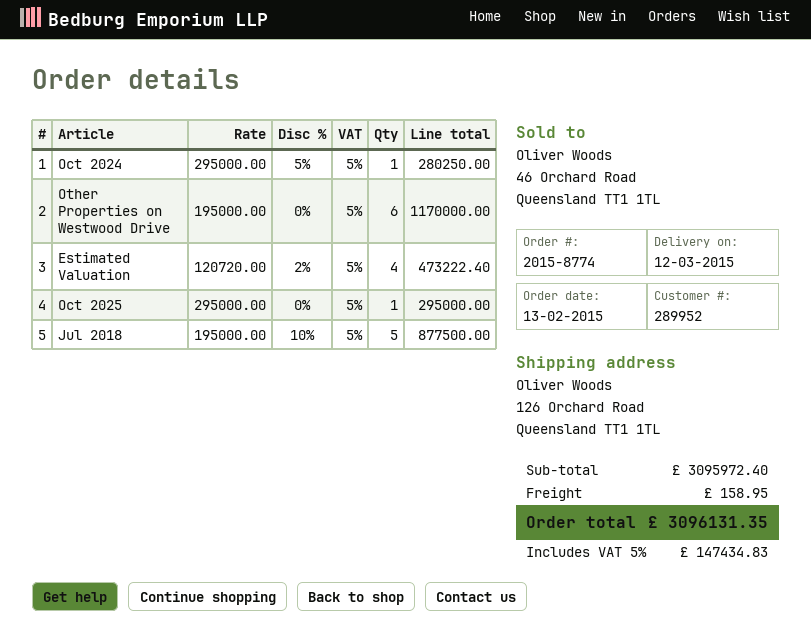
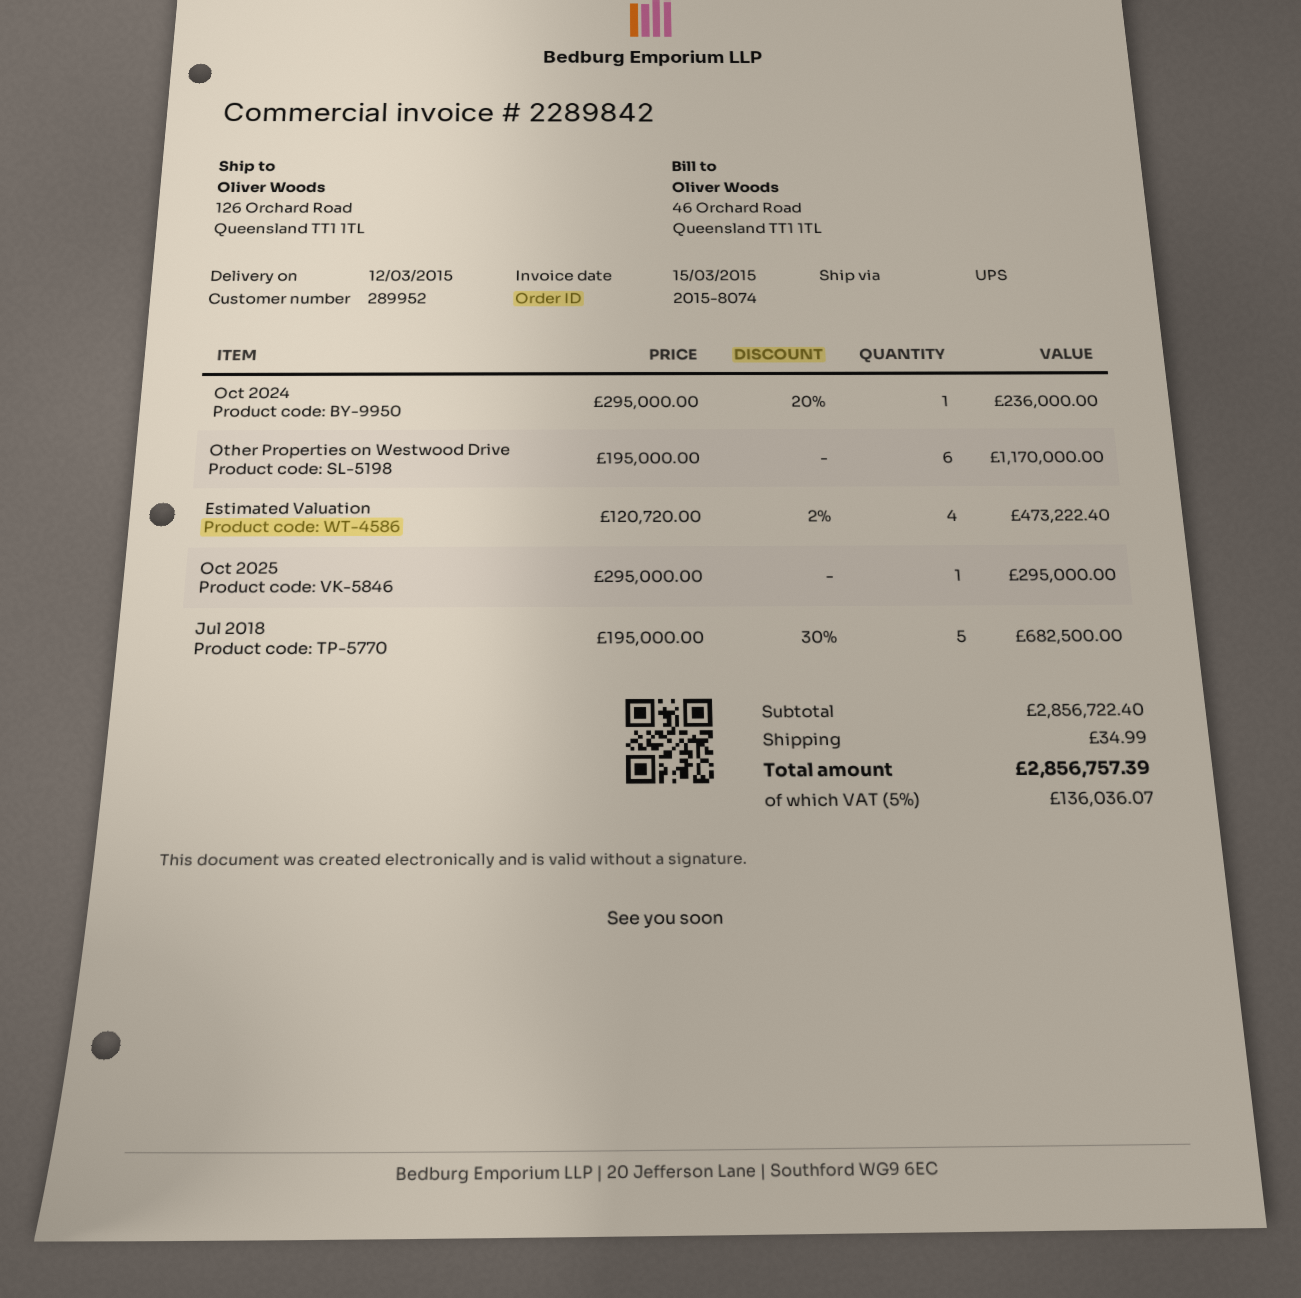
order number: 2015-8774 -> 2015-8074
Oct 2024: 1 x 295000.00 - 5% = 280250.00 -> 1 x 295000.00 - 20% = 236000.00
Jul 2018: 5 x 195000.00 - 10% = 877500.00 -> 5 x 195000.00 - 30% = 682500.00
subtotal: 3095972.40 -> 2856722.40
shipping: 158.95 -> 34.99
tax: 5% = 147434.83 -> 5% = 136036.07
total: 3096131.35 -> 2856757.39

